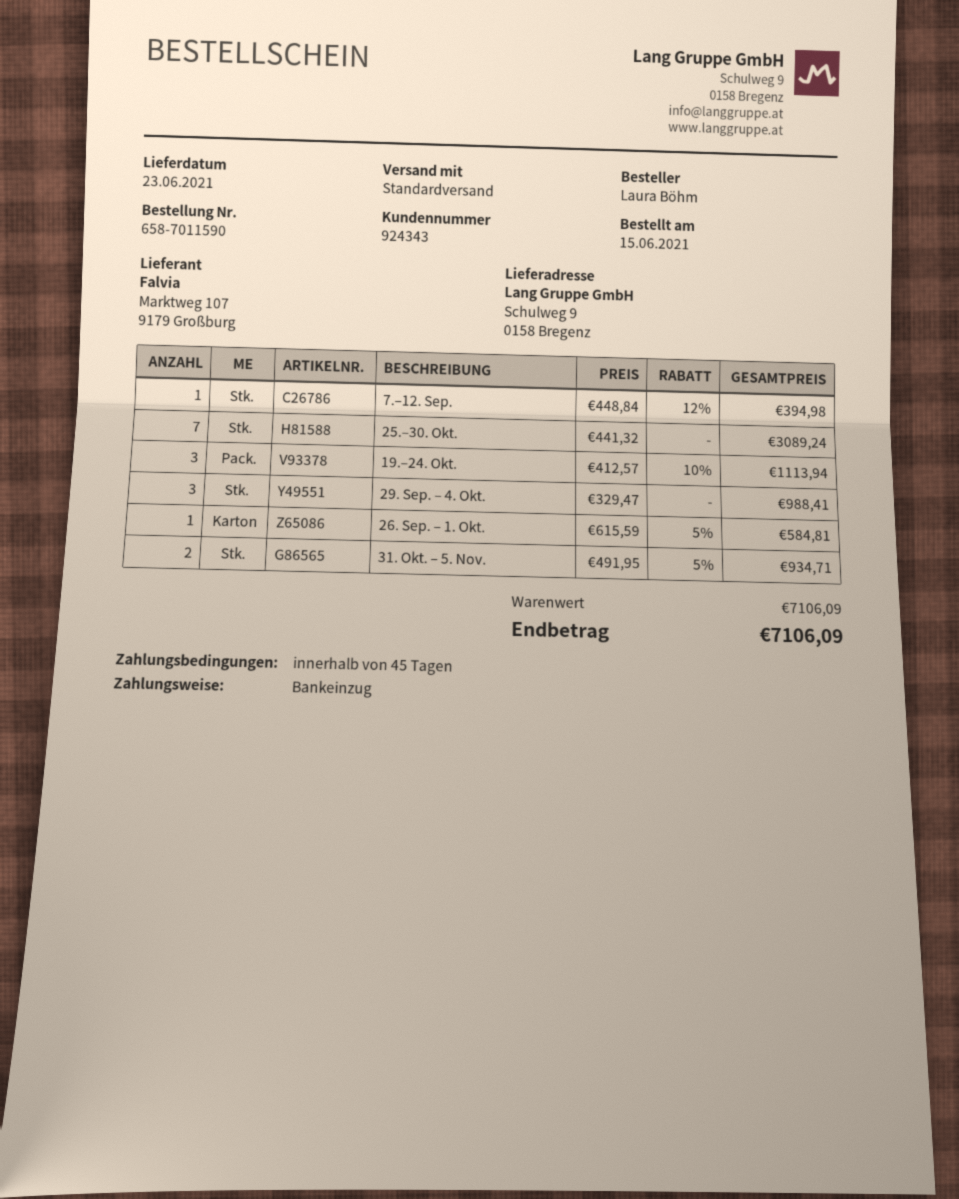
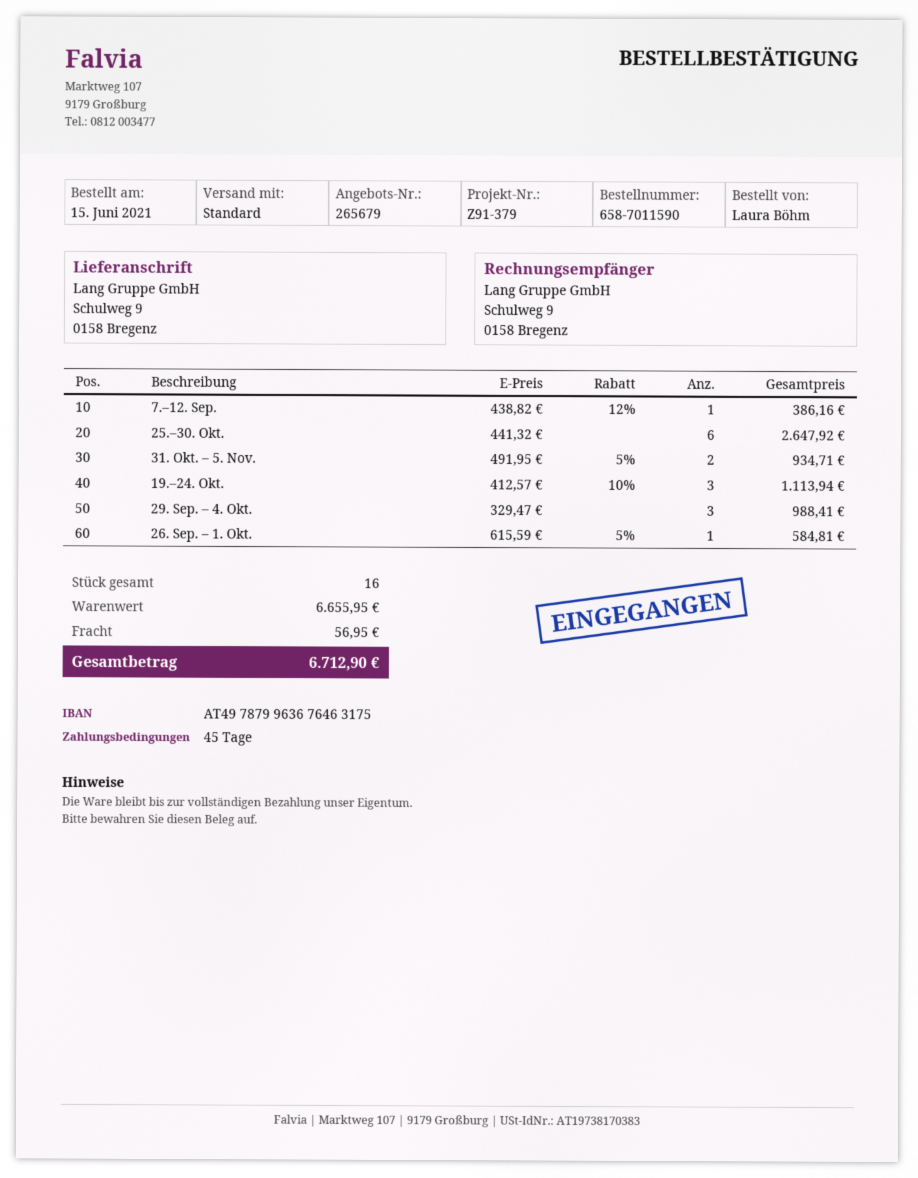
7.–12. Sep.: 1 x 448.84 - 12% = 394.98 -> 1 x 438.82 - 12% = 386.16
25.–30. Okt.: 7 x 441.32 = 3089.24 -> 6 x 441.32 = 2647.92
subtotal: 7106.09 -> 6655.95
shipping: none -> 56.95
total: 7106.09 -> 6712.90

